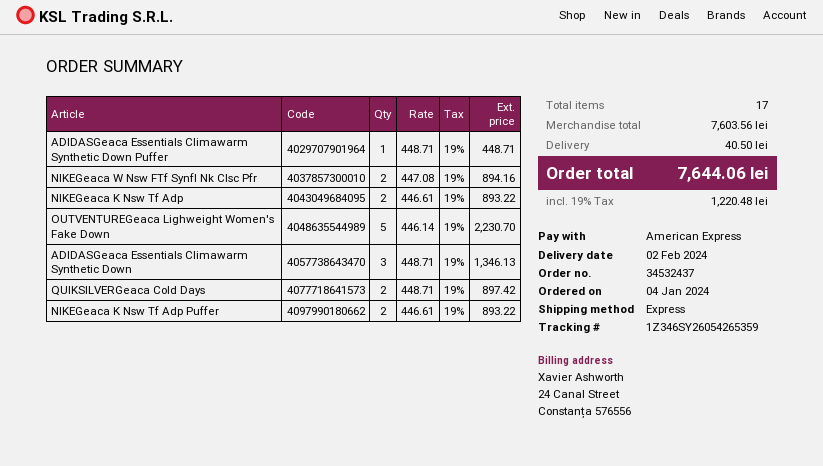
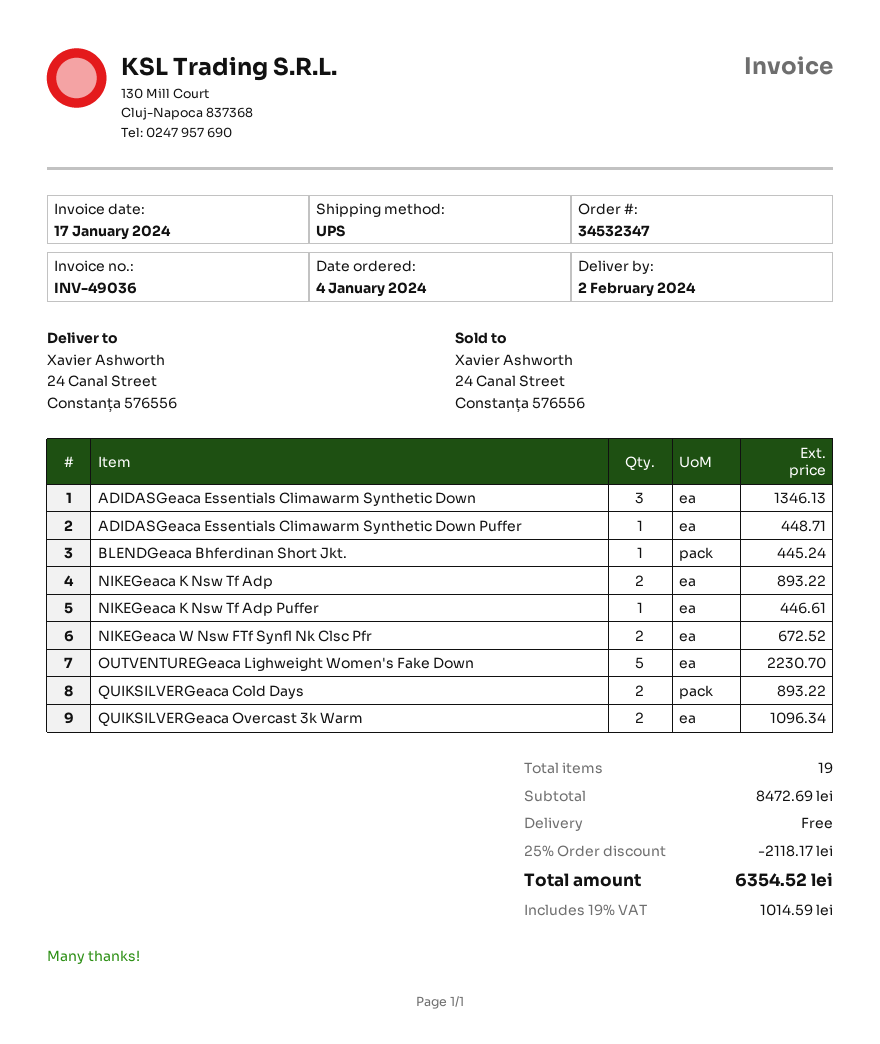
order number: 34532437 -> 34532347
shipping method: express -> UPS
NIKEGeaca W Nsw FTf Synfl Nk Clsc Pfr: 2 for 894.16 -> 2 for 672.52
QUIKSILVERGeaca Cold Days: 2 for 897.42 -> 2 for 893.22
NIKEGeaca K Nsw Tf Adp Puffer: 2 for 893.22 -> 1 for 446.61
BLENDGeaca Bhferdinan Short Jkt.: none -> 1 for 445.24
QUIKSILVERGeaca Overcast 3k Warm: none -> 2 for 1096.34
total quantity: 17 -> 19
subtotal: 7603.56 -> 8472.69
discount: none -> 25% = 2118.17
shipping: 40.50 -> 0.00
tax: 19% = 1220.48 -> 19% = 1014.59
total: 7644.06 -> 6354.52

